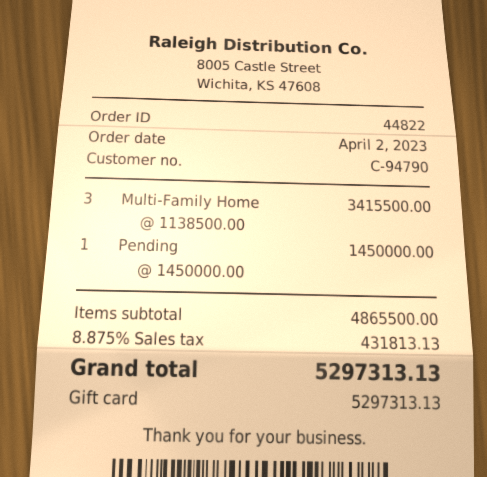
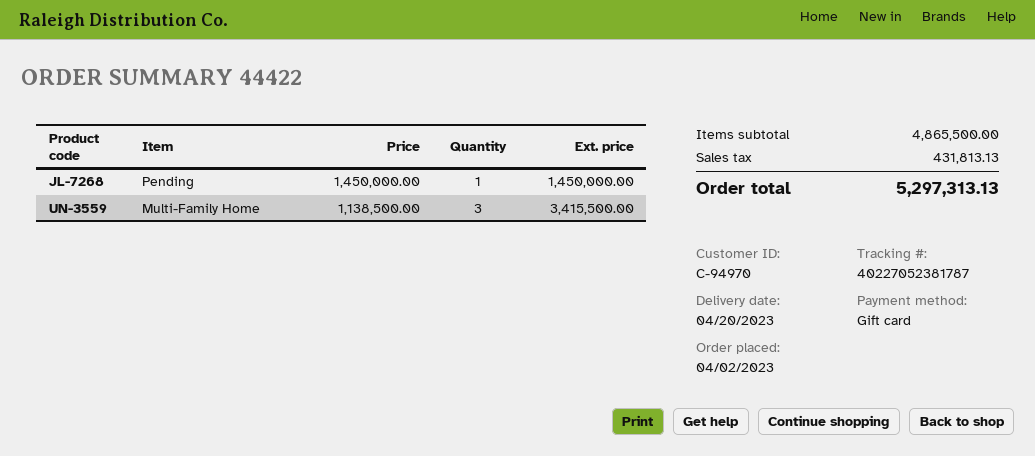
order number: 44822 -> 44422
customer number: C-94790 -> C-94970

